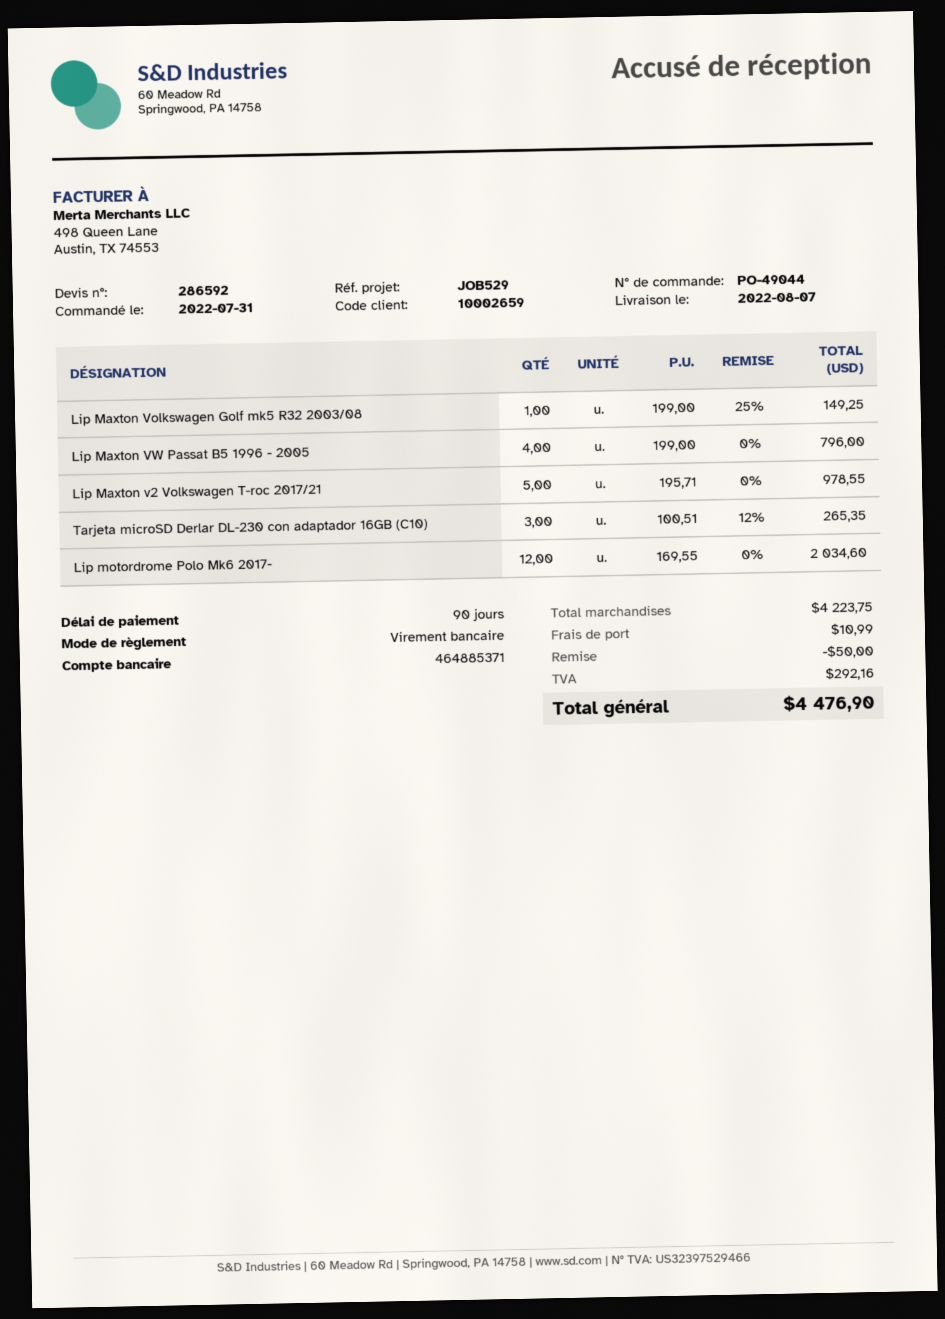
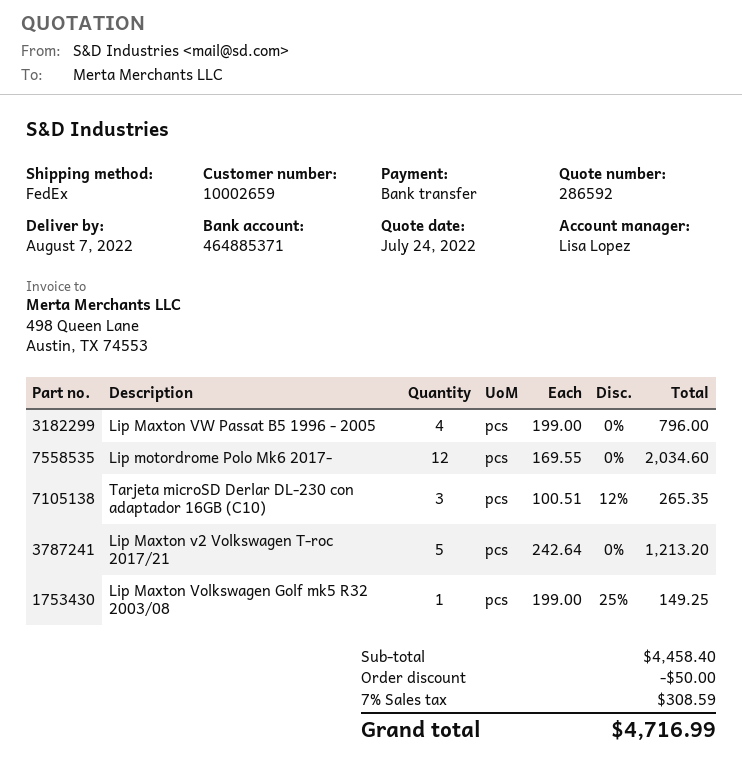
Lip Maxton v2 Volkswagen T-roc 2017/21: 5 x 195.71 = 978.55 -> 5 x 242.64 = 1213.20
subtotal: 4223.75 -> 4458.40
shipping: 10.99 -> none
tax: 292.16 -> 308.59
total: 4476.90 -> 4716.99

